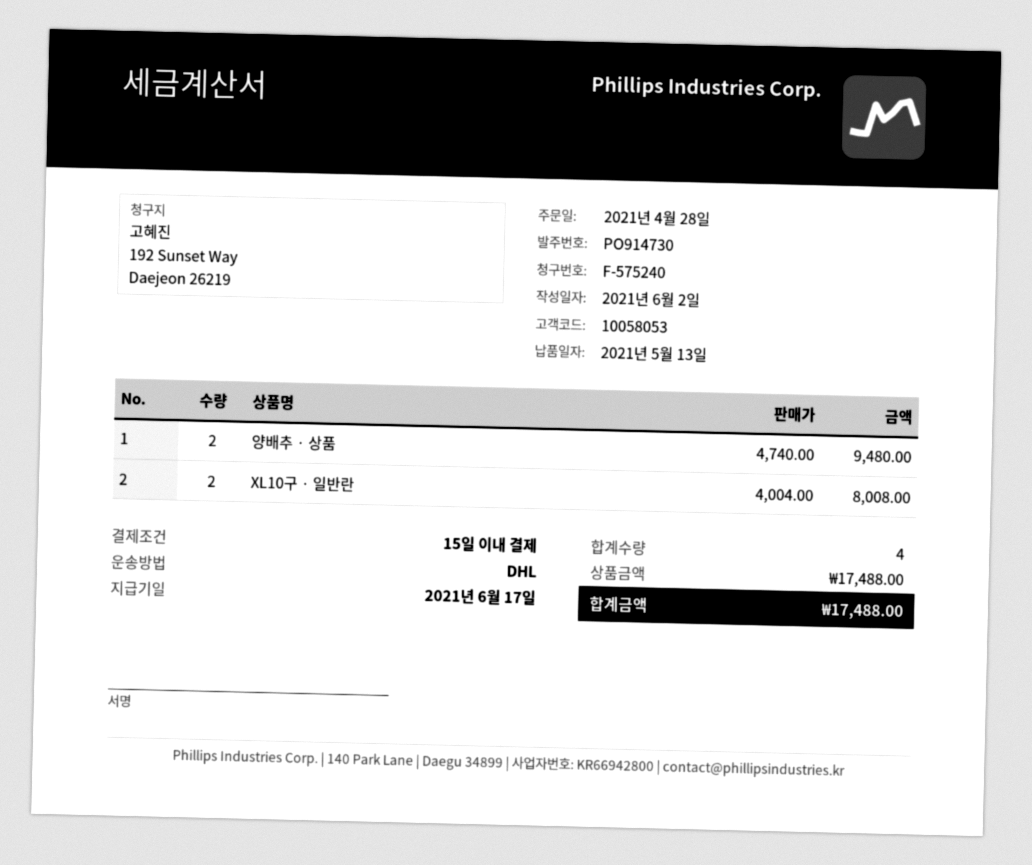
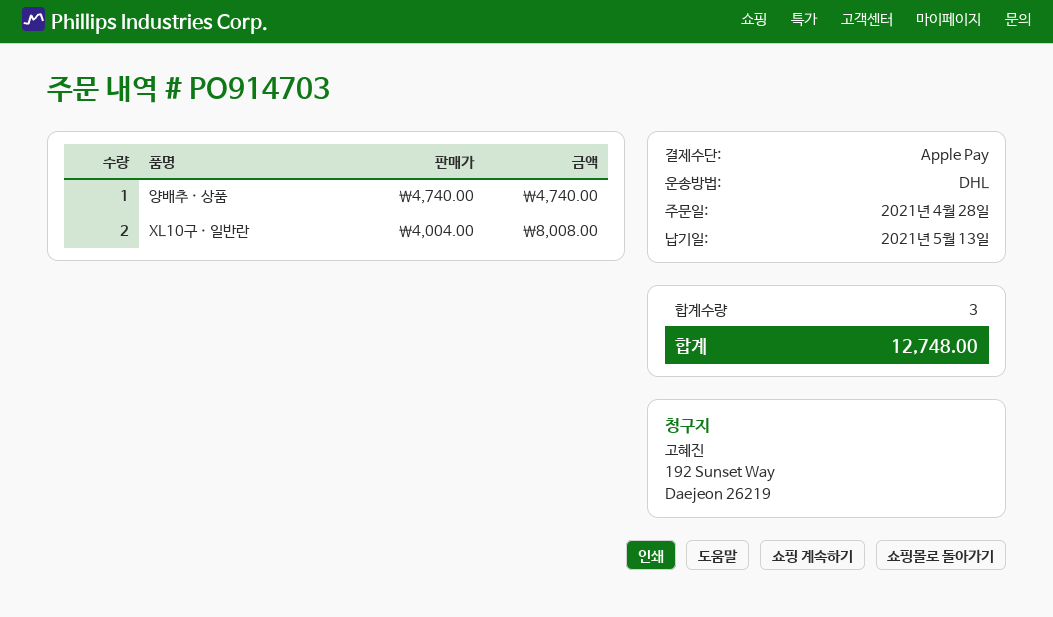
order number: PO914730 -> PO914703
양배추 · 상품: 2 x 4740.00 = 9480.00 -> 1 x 4740.00 = 4740.00
total quantity: 4 -> 3
total: 17488.00 -> 12748.00

